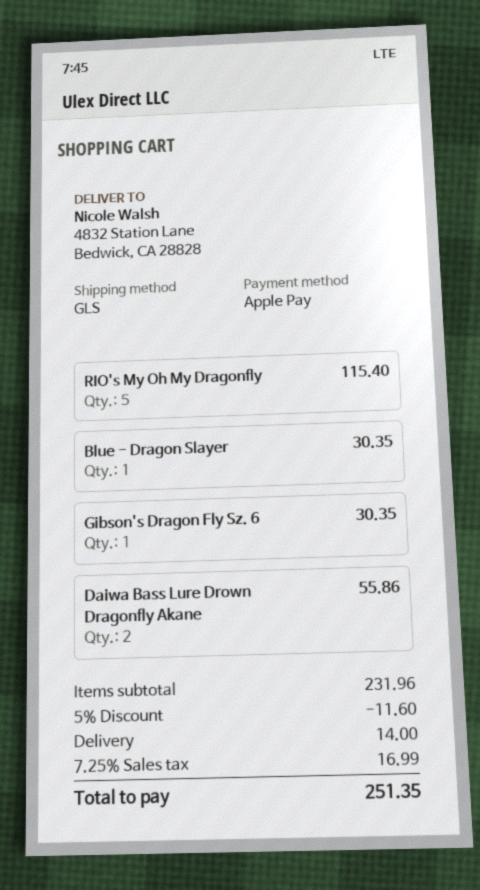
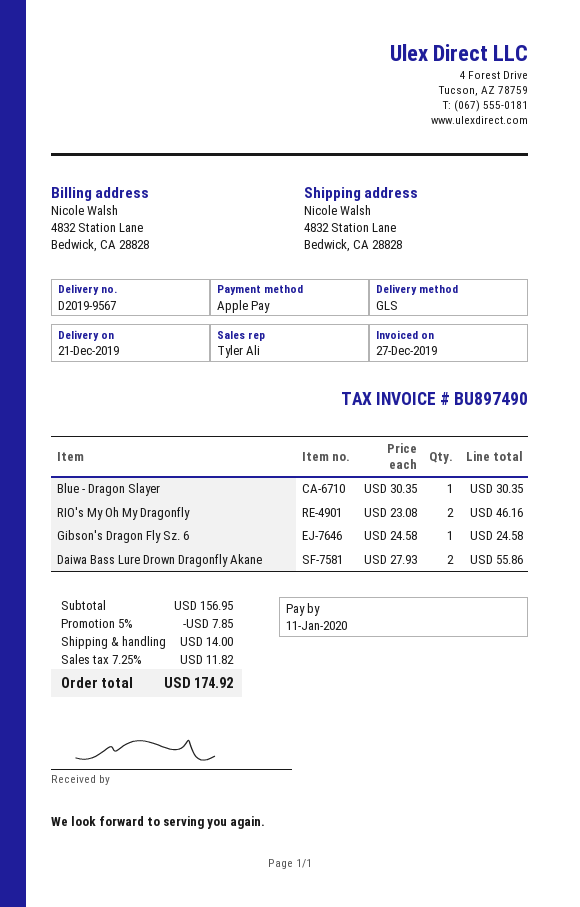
RIO's My Oh My Dragonfly: 5 for 115.40 -> 2 for 46.16
Gibson's Dragon Fly Sz. 6: 1 for 30.35 -> 1 for 24.58
subtotal: 231.96 -> 156.95
discount: 5% = 11.60 -> 5% = 7.85
tax: 7.25% = 16.99 -> 7.25% = 11.82
total: 251.35 -> 174.92

